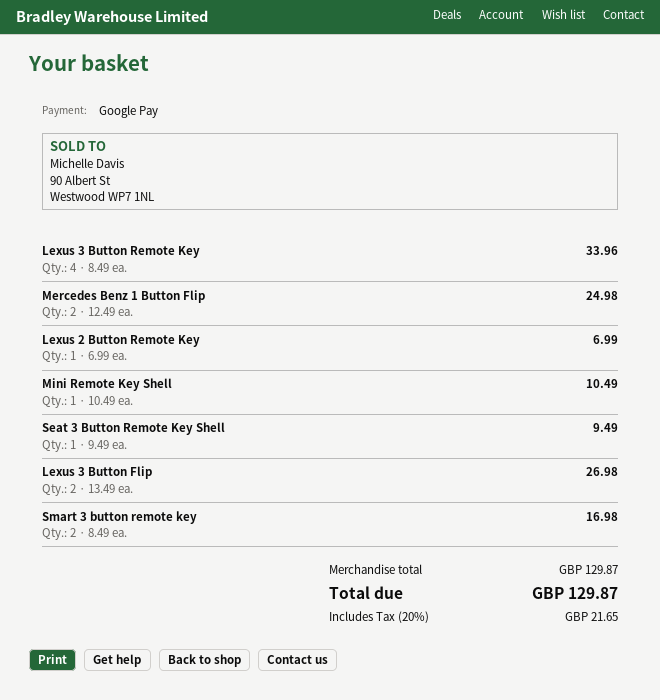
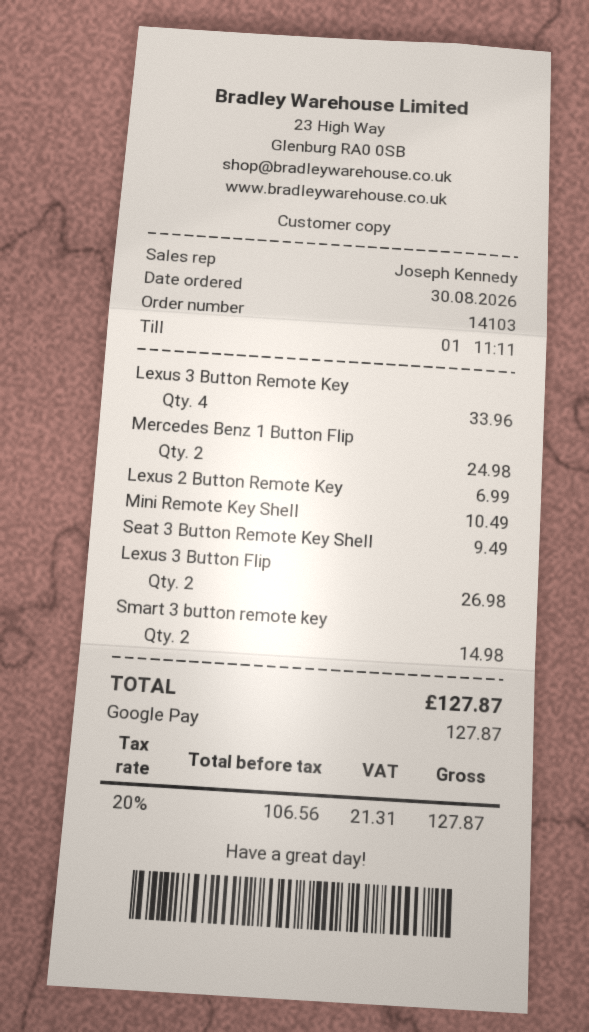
Smart 3 button remote key: 2 for 16.98 -> 2 for 14.98
tax: 20% = 21.65 -> 20% = 21.31
total: 129.87 -> 127.87

